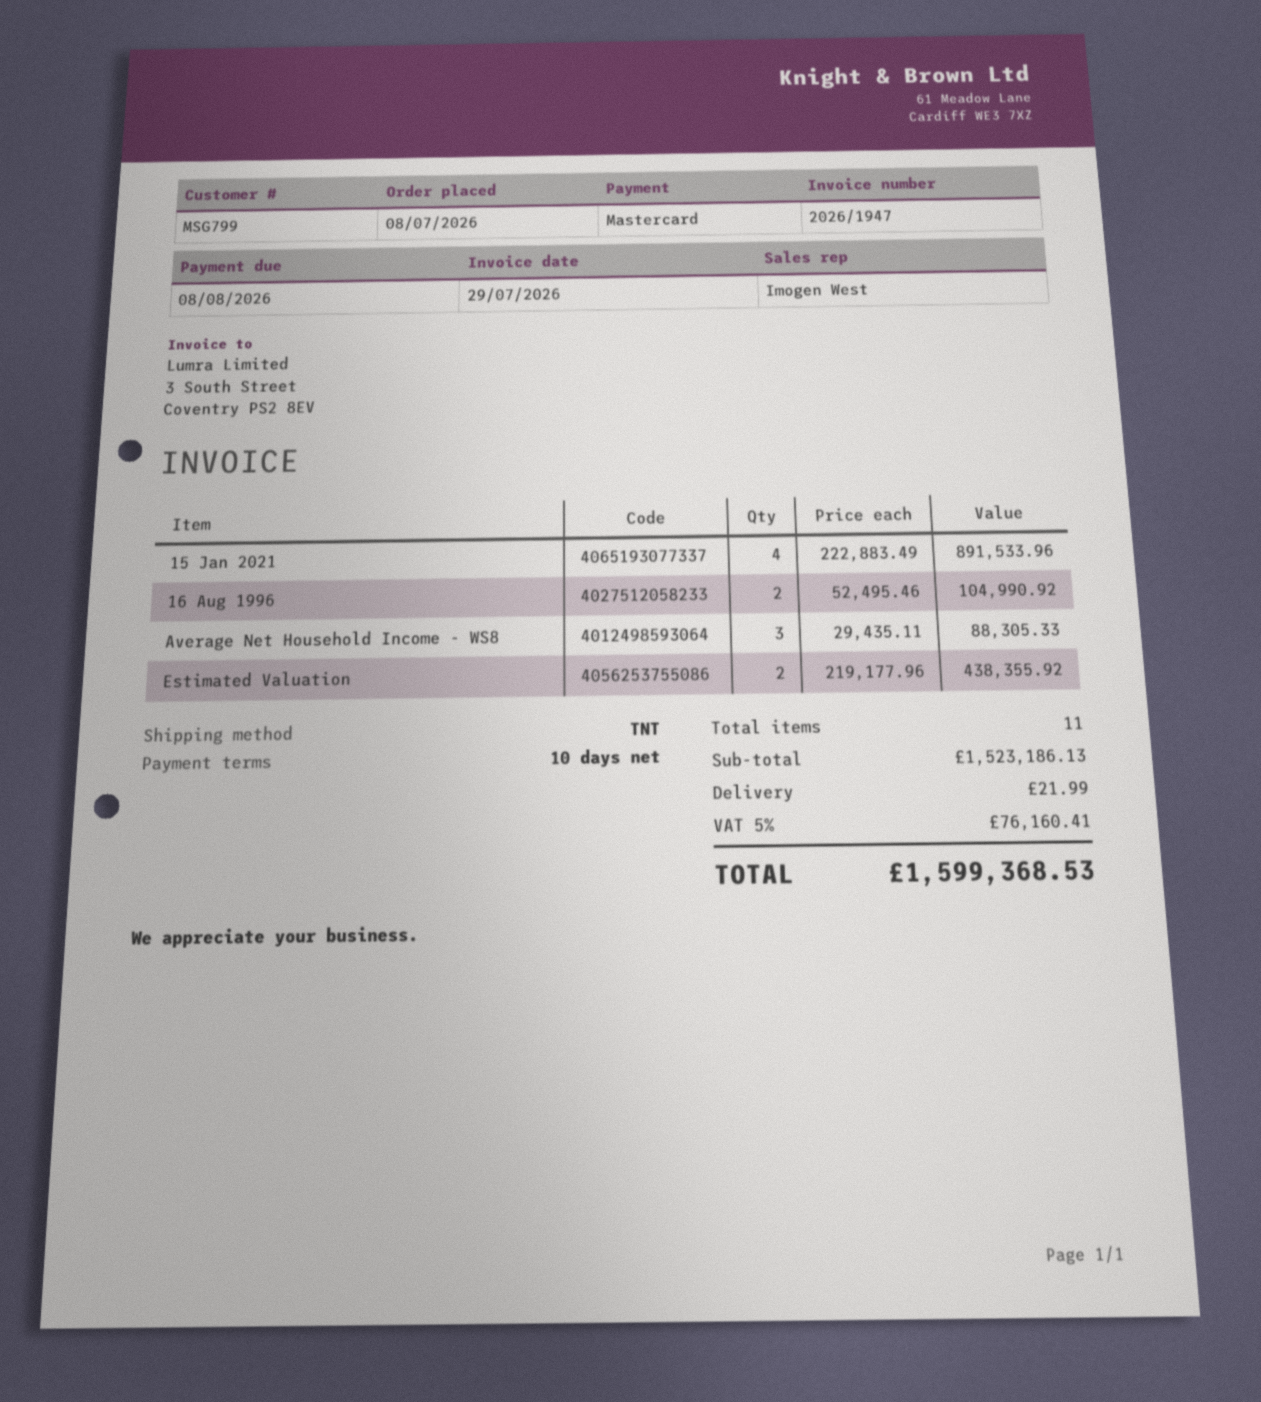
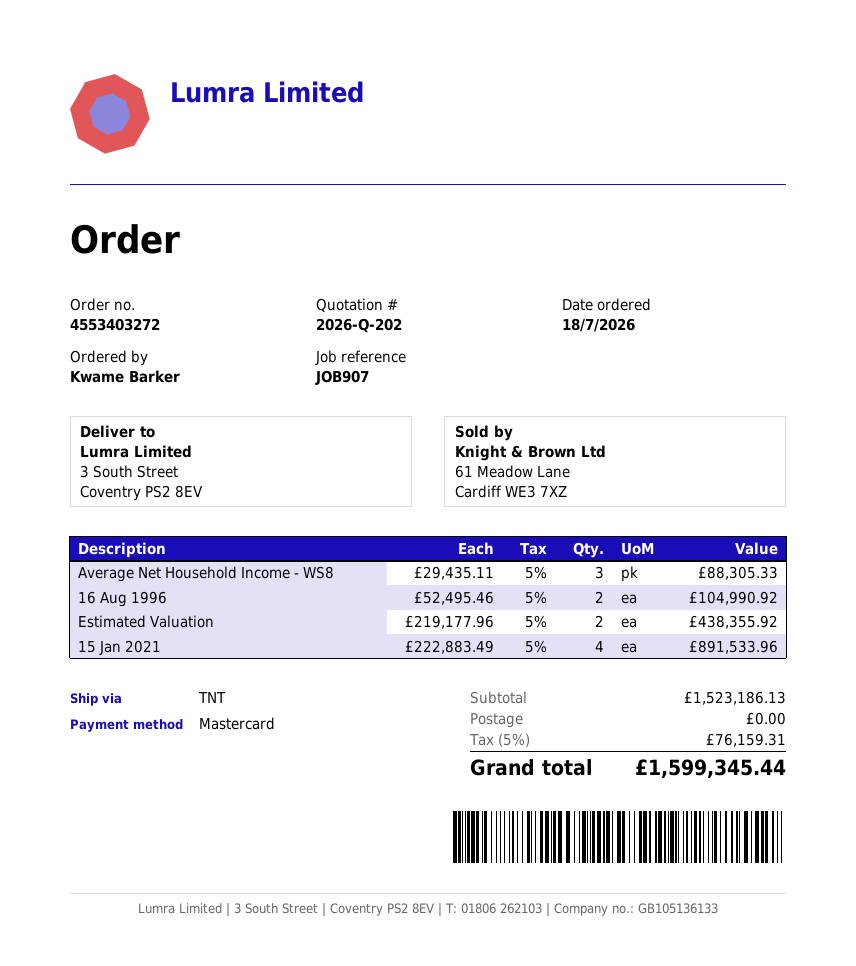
order date: 2026-07-08 -> 2026-07-18
shipping: 21.99 -> 0.00
tax: 5% = 76160.41 -> 5% = 76159.31
total: 1599368.53 -> 1599345.44

